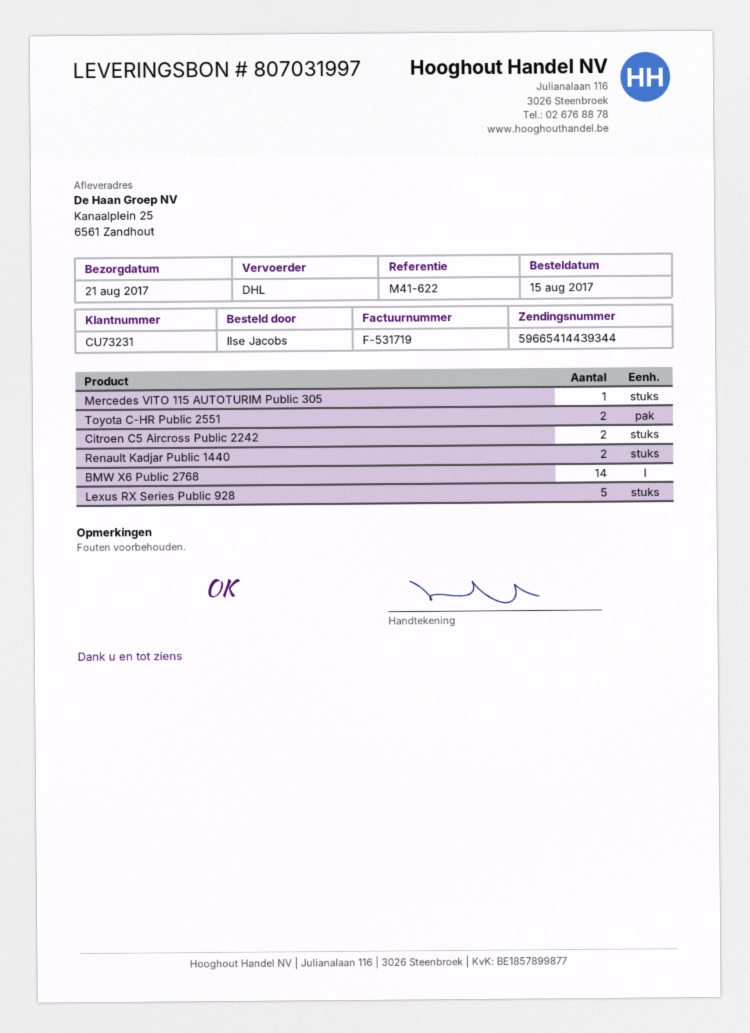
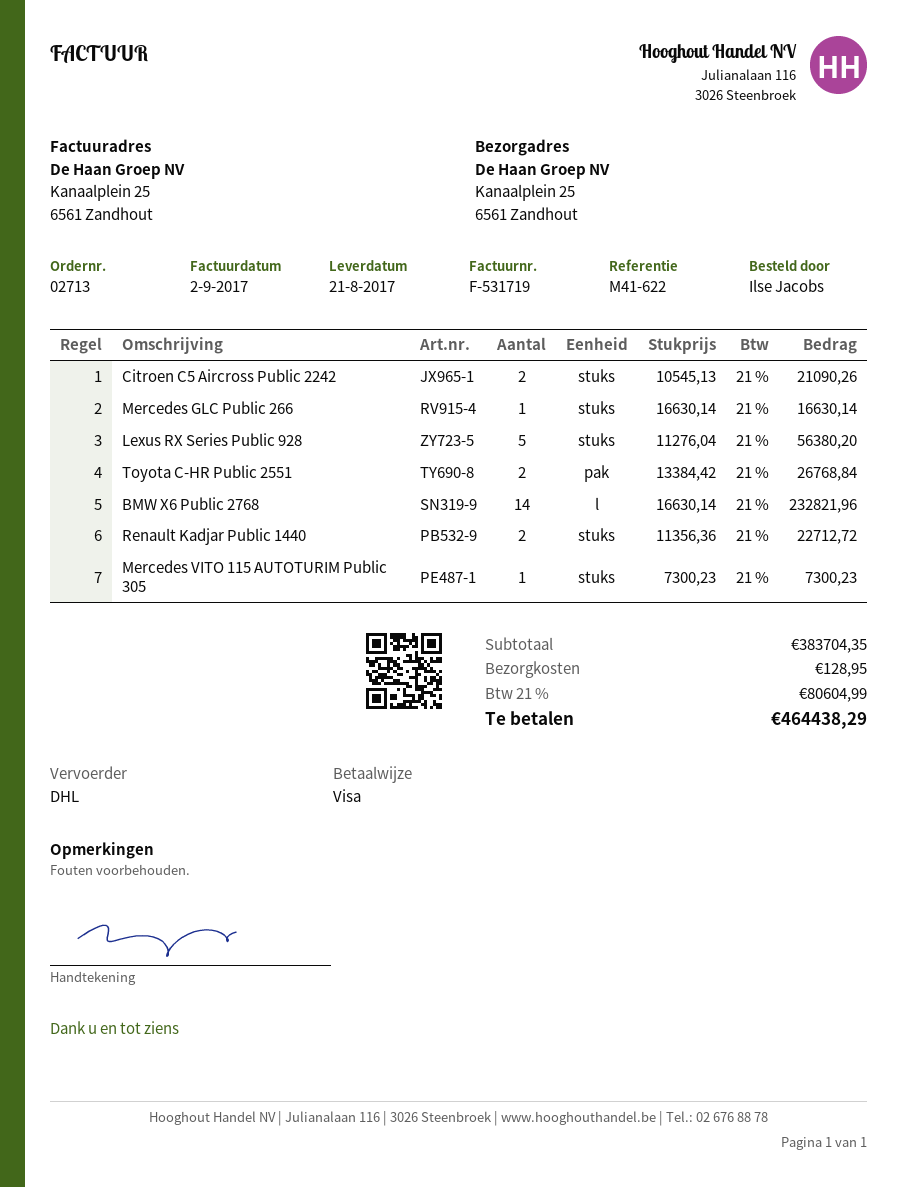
Mercedes GLC Public 266: none -> 1

